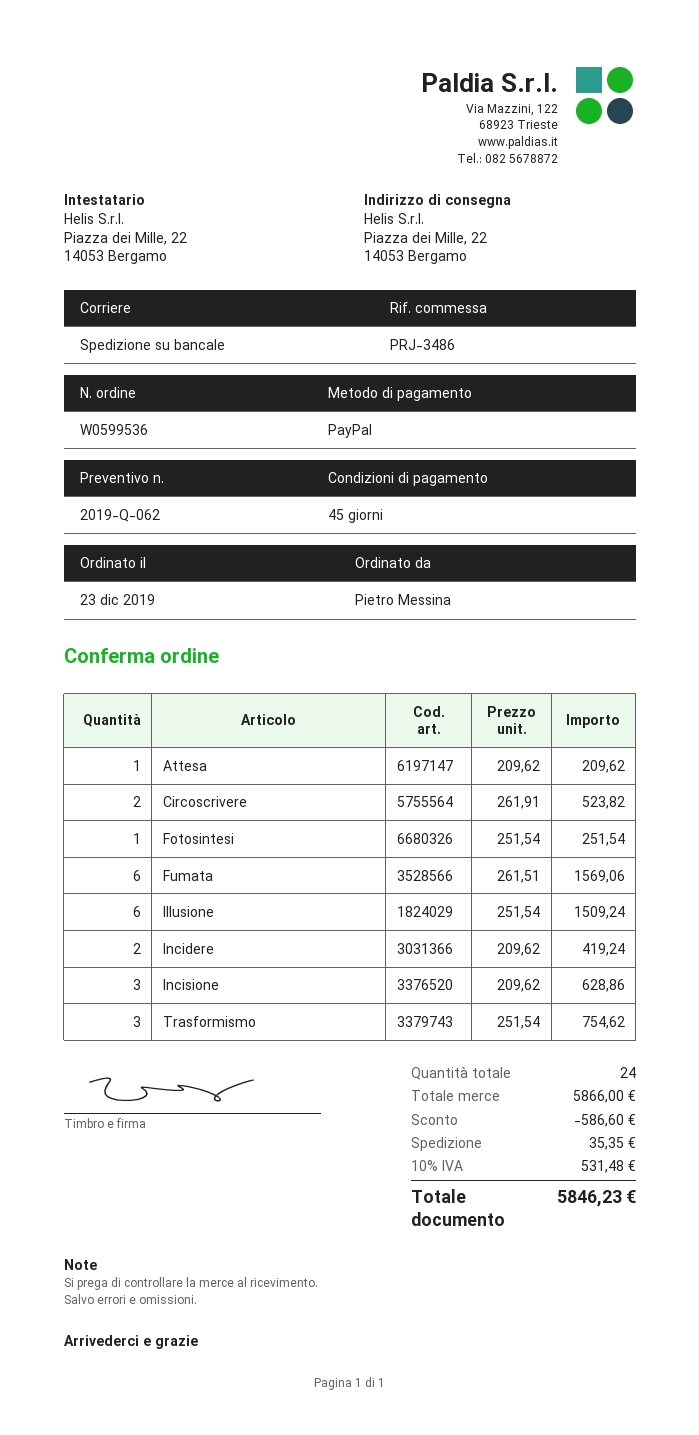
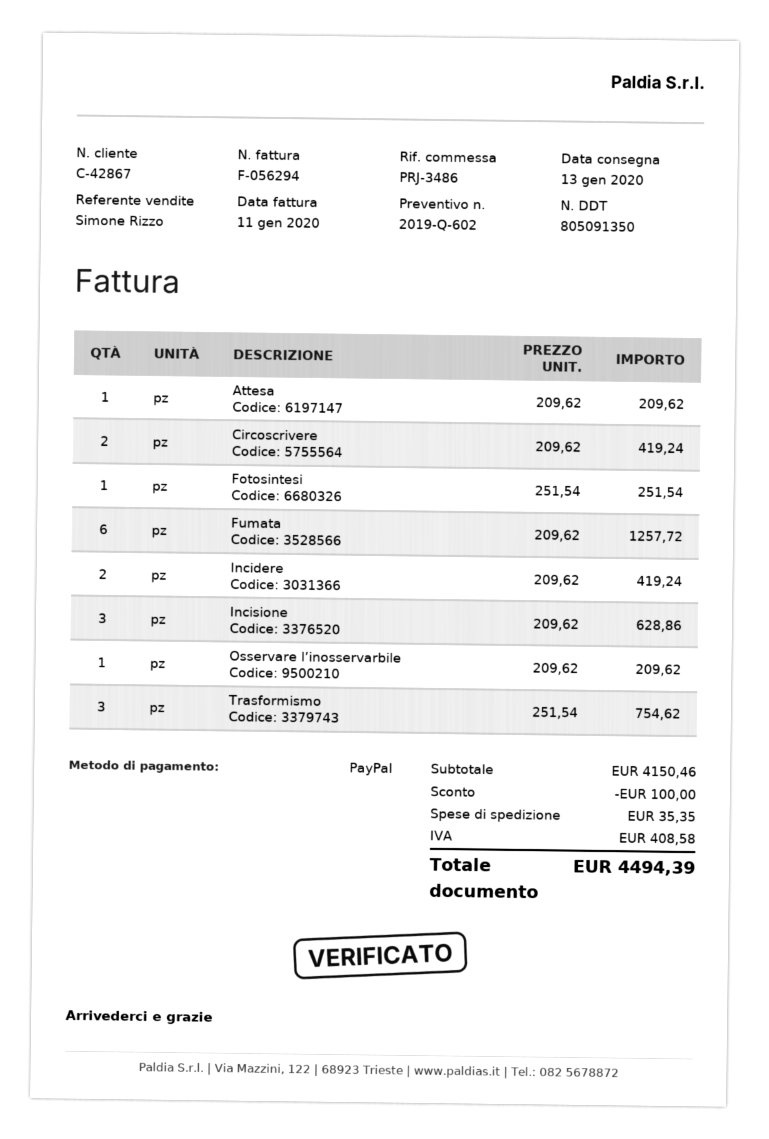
quote number: 2019-Q-062 -> 2019-Q-602
Circoscrivere: 2 x 261.91 = 523.82 -> 2 x 209.62 = 419.24
Fumata: 6 x 261.51 = 1569.06 -> 6 x 209.62 = 1257.72
Illusione: 6 x 251.54 = 1509.24 -> none
Osservare l’inosservarbile: none -> 1 x 209.62 = 209.62
subtotal: 5866.00 -> 4150.46
discount: 586.60 -> 100.00
tax: 531.48 -> 408.58
total: 5846.23 -> 4494.39

